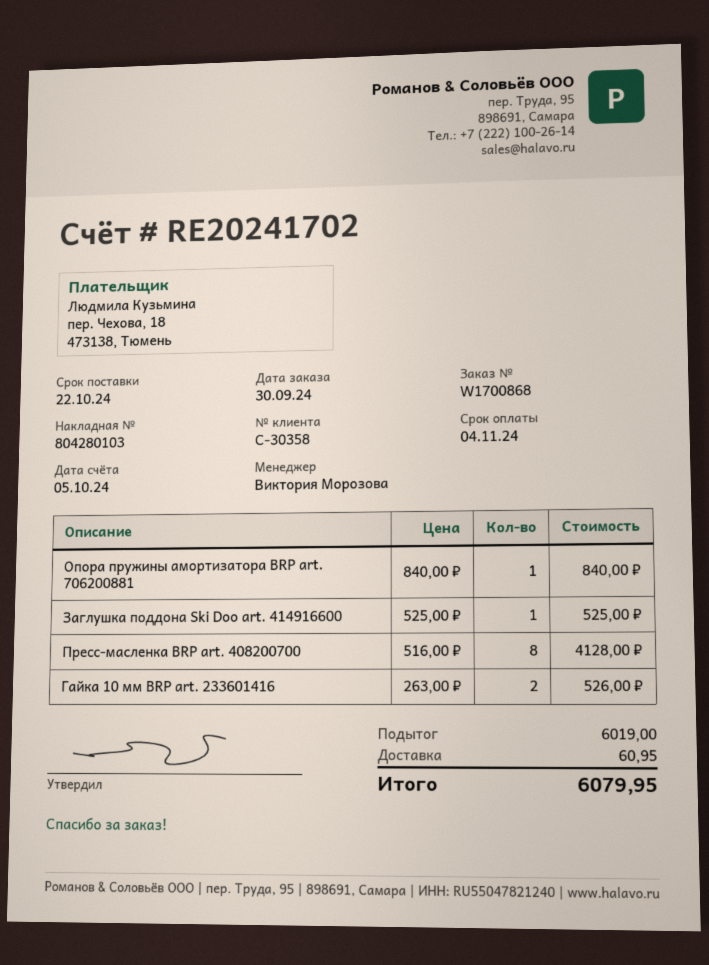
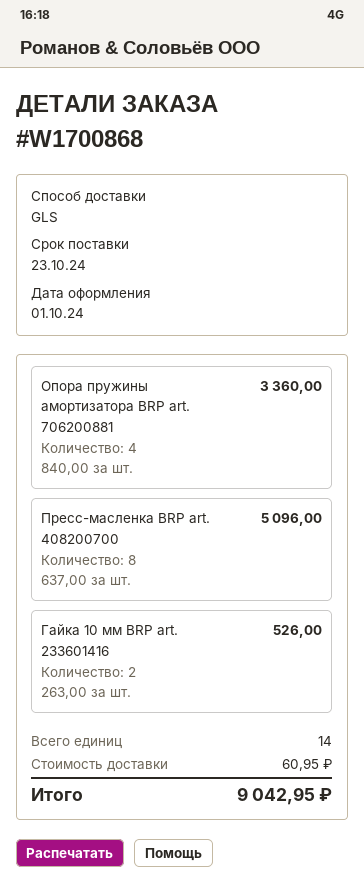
order date: 2024-09-30 -> 2024-10-01
delivery date: 2024-10-22 -> 2024-10-23
Опора пружины амортизатора BRP art. 706200881: 1 x 840.00 = 840.00 -> 4 x 840.00 = 3360.00
Заглушка поддона Ski Doo art. 414916600: 1 x 525.00 = 525.00 -> none
Пресс-масленка BRP art. 408200700: 8 x 516.00 = 4128.00 -> 8 x 637.00 = 5096.00
total: 6079.95 -> 9042.95

